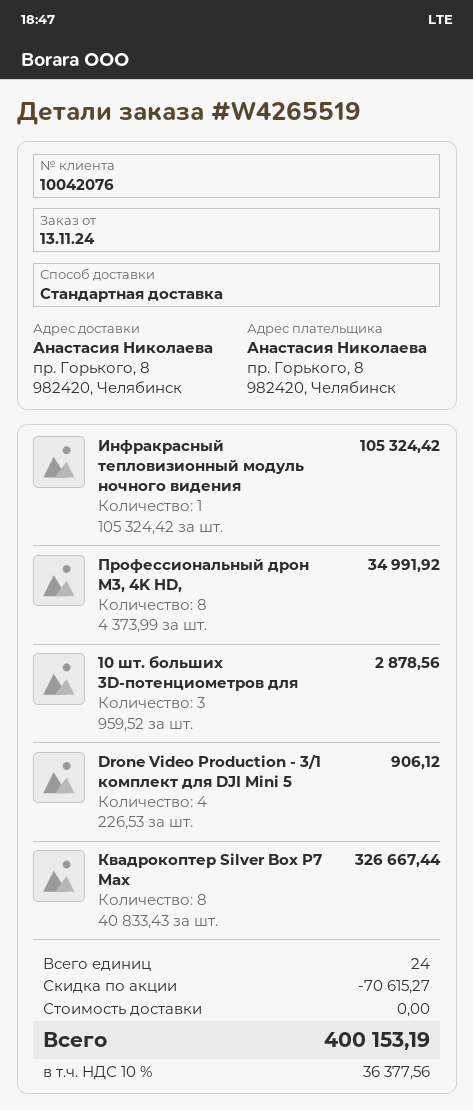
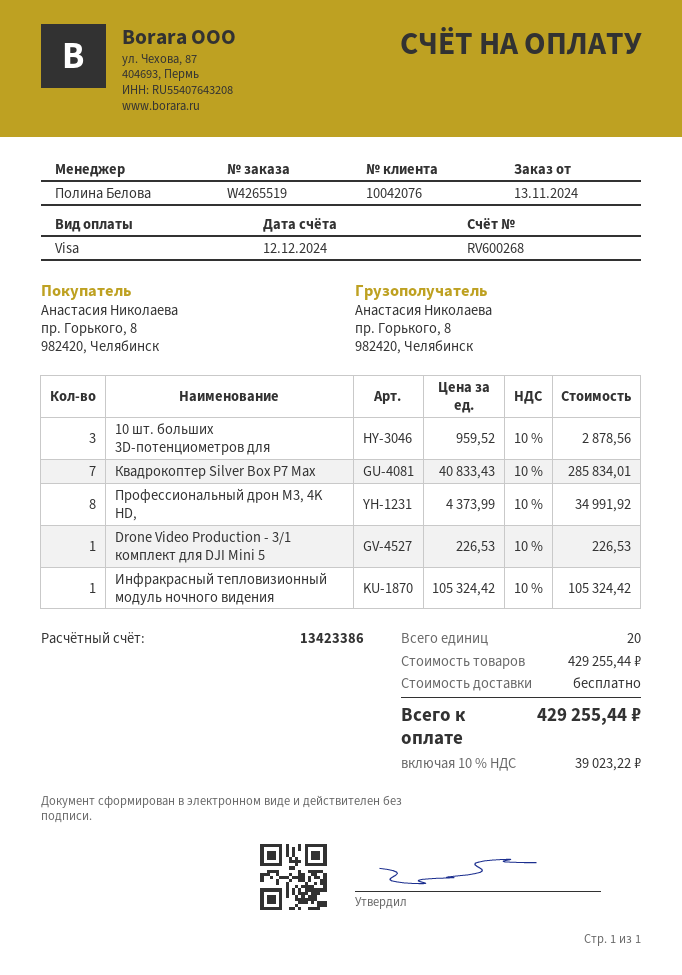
Drone Video Production - 3/1 комплект для DJI Mini 5: 4 x 226.53 = 906.12 -> 1 x 226.53 = 226.53
Квадрокоптер Silver Box P7 Max: 8 x 40833.43 = 326667.44 -> 7 x 40833.43 = 285834.01
total quantity: 24 -> 20
discount: 70615.27 -> none
tax: 10% = 36377.56 -> 10% = 39023.22
total: 400153.19 -> 429255.44

